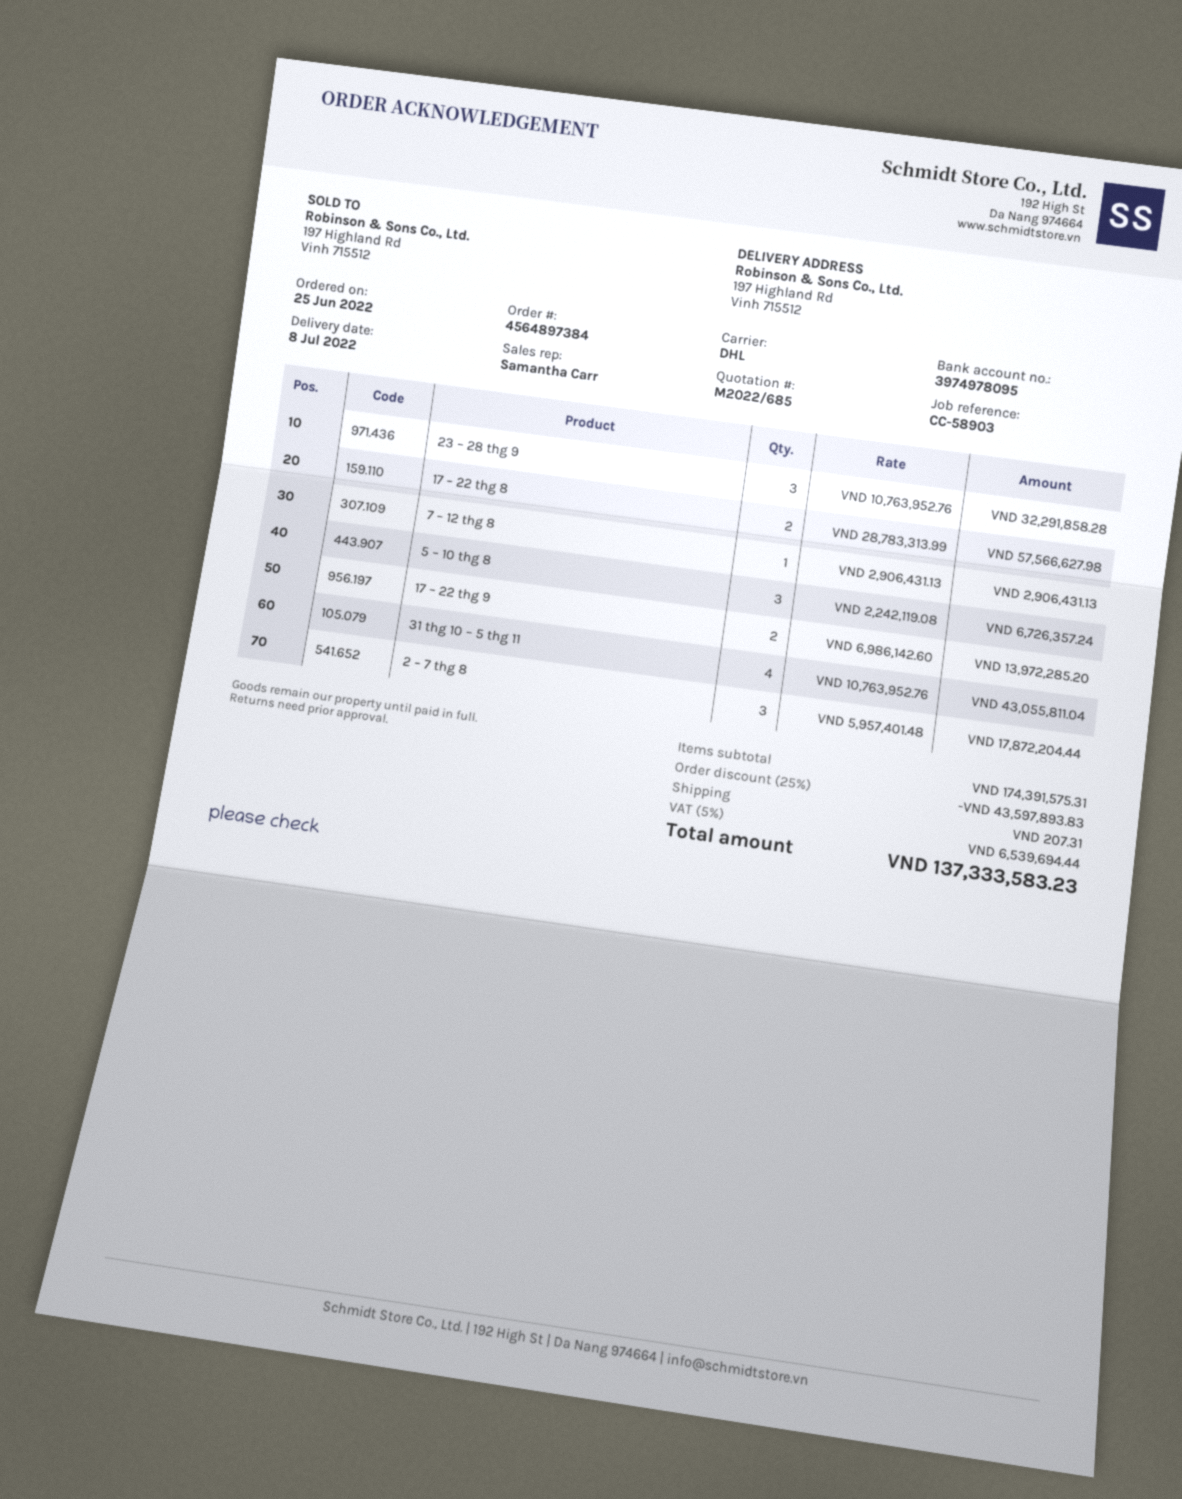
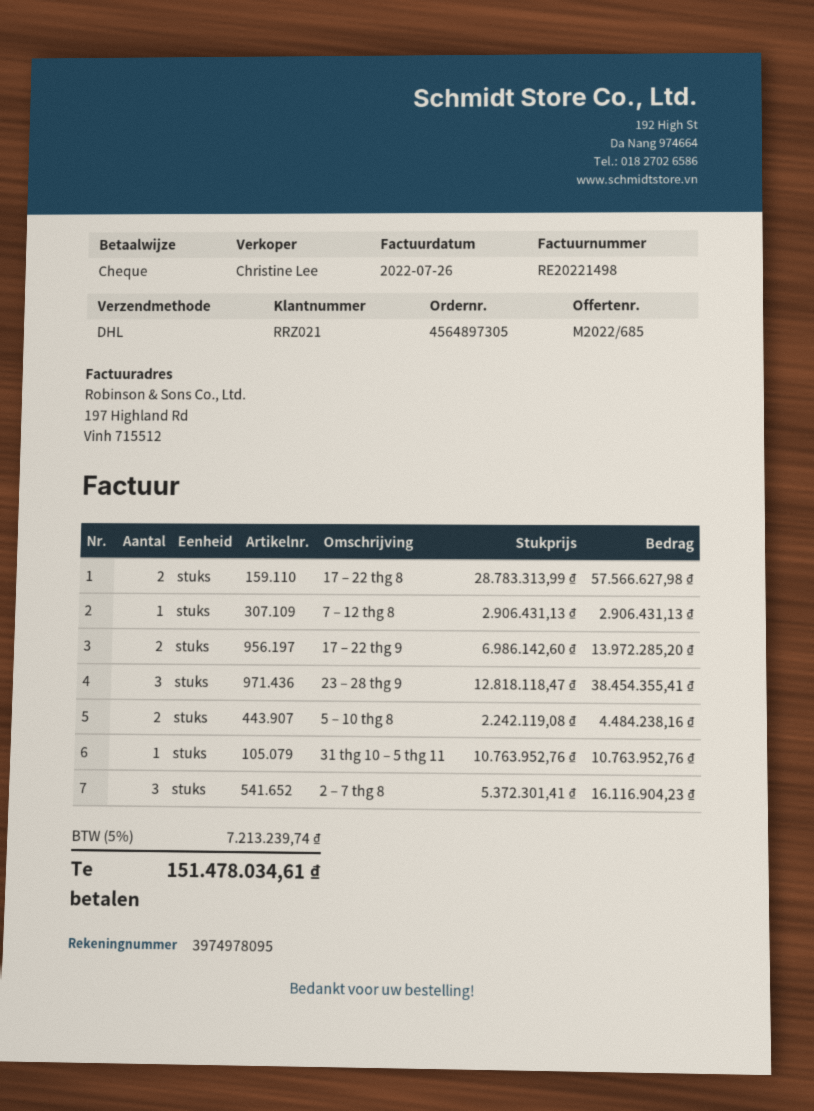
order number: 4564897384 -> 4564897305
sales rep: Samantha Carr -> Christine Lee
23 – 28 thg 9: 3 x 10763952.76 = 32291858.28 -> 3 x 12818118.47 = 38454355.41
5 – 10 thg 8: 3 x 2242119.08 = 6726357.24 -> 2 x 2242119.08 = 4484238.16
31 thg 10 – 5 thg 11: 4 x 10763952.76 = 43055811.04 -> 1 x 10763952.76 = 10763952.76
2 – 7 thg 8: 3 x 5957401.48 = 17872204.44 -> 3 x 5372301.41 = 16116904.23
discount: 25% = 43597893.83 -> none
shipping: 207.31 -> none
tax: 5% = 6539694.44 -> 5% = 7213239.74
total: 137333583.23 -> 151478034.61

